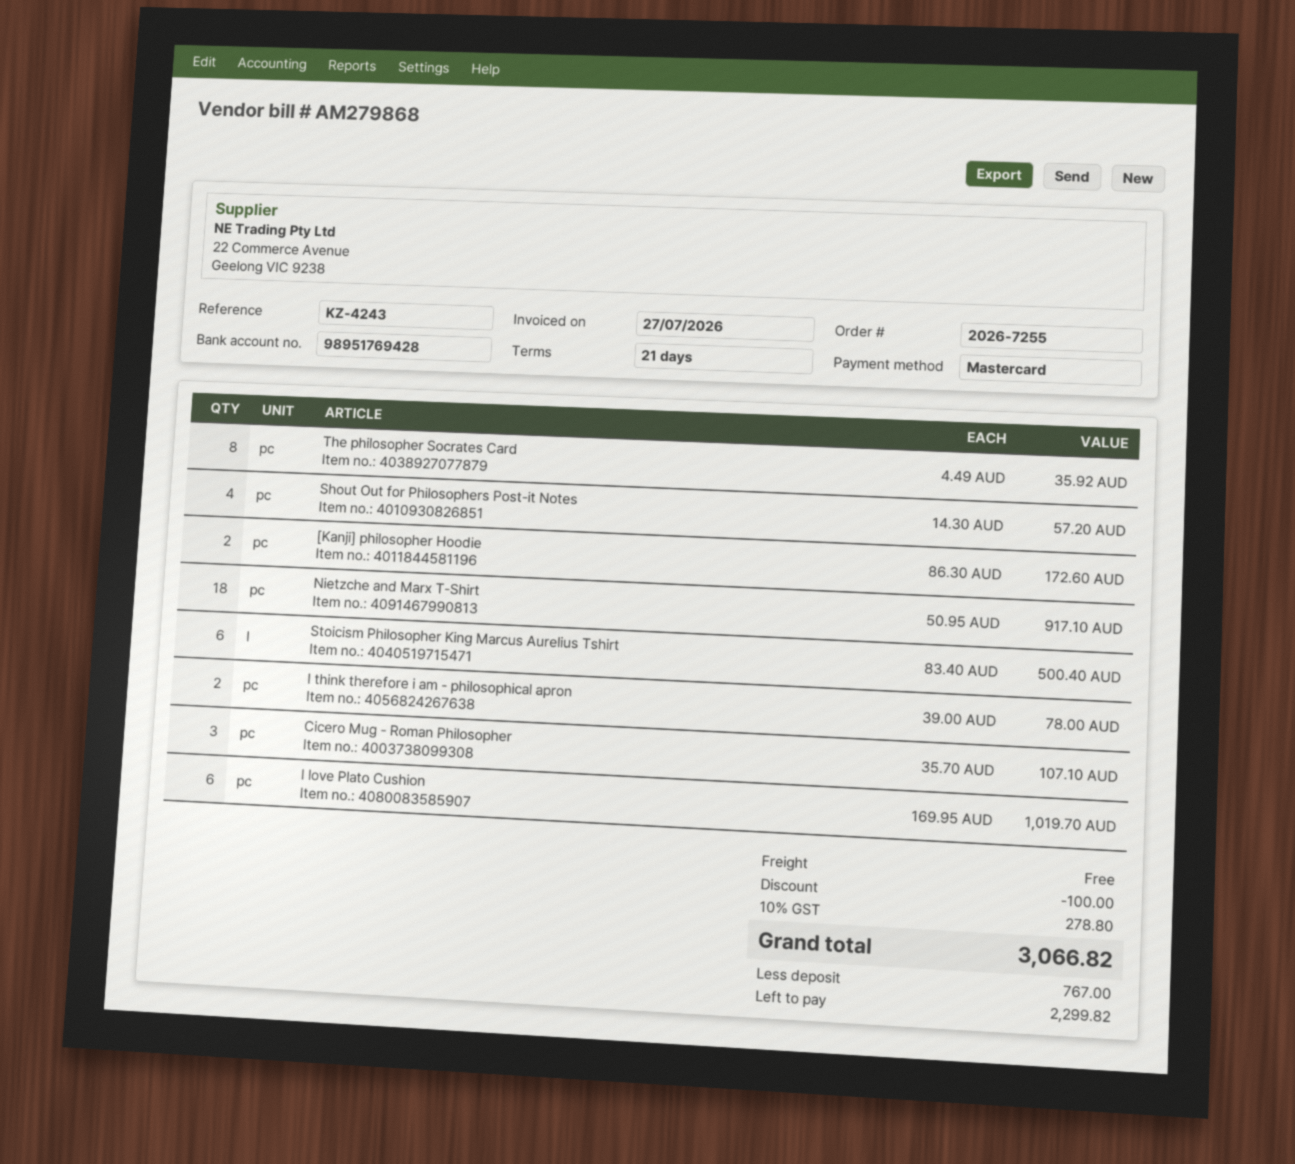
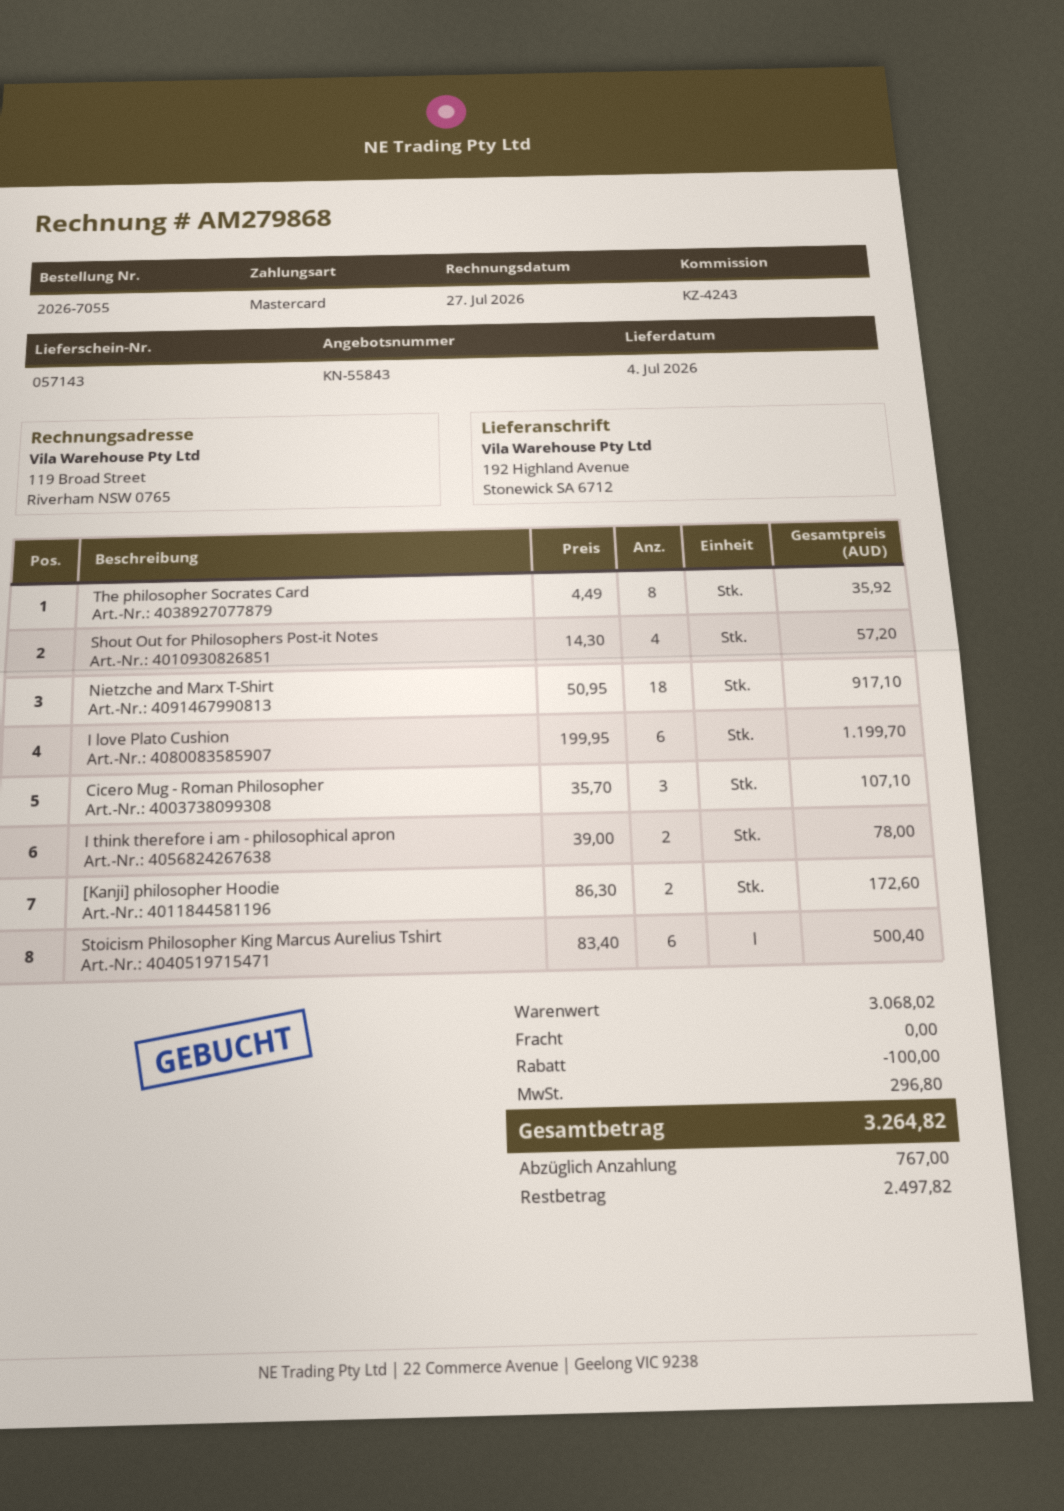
order number: 2026-7255 -> 2026-7055
I love Plato Cushion: 6 x 169.95 = 1019.70 -> 6 x 199.95 = 1199.70
tax: 278.80 -> 296.80
total: 3066.82 -> 3264.82
balance: 2299.82 -> 2497.82

